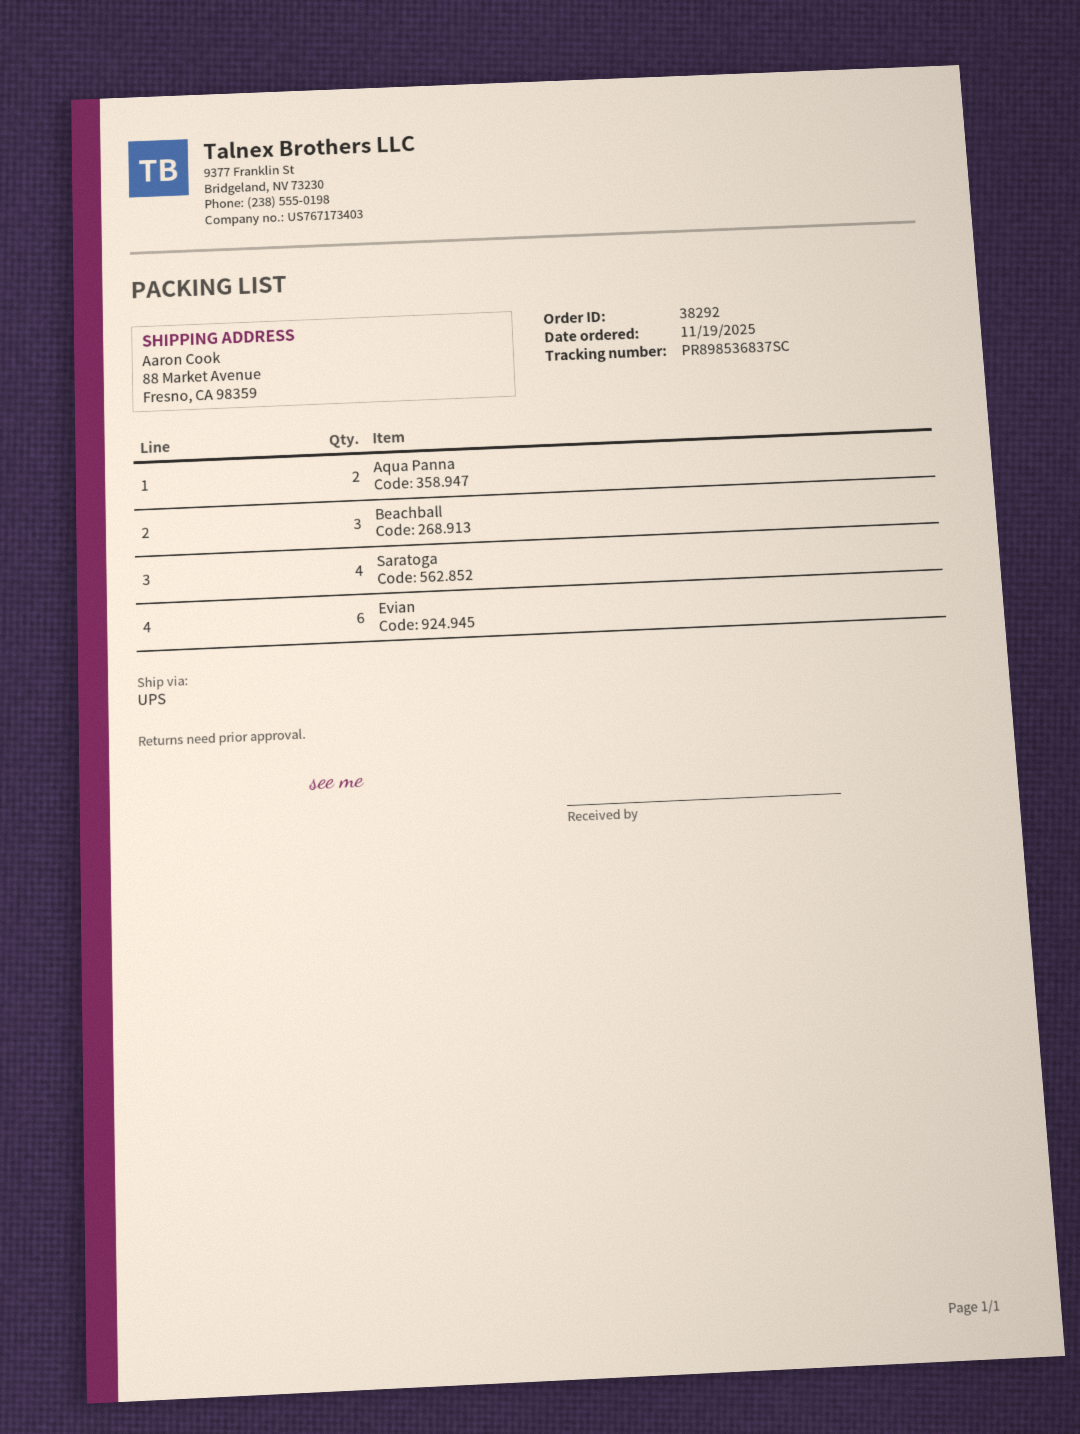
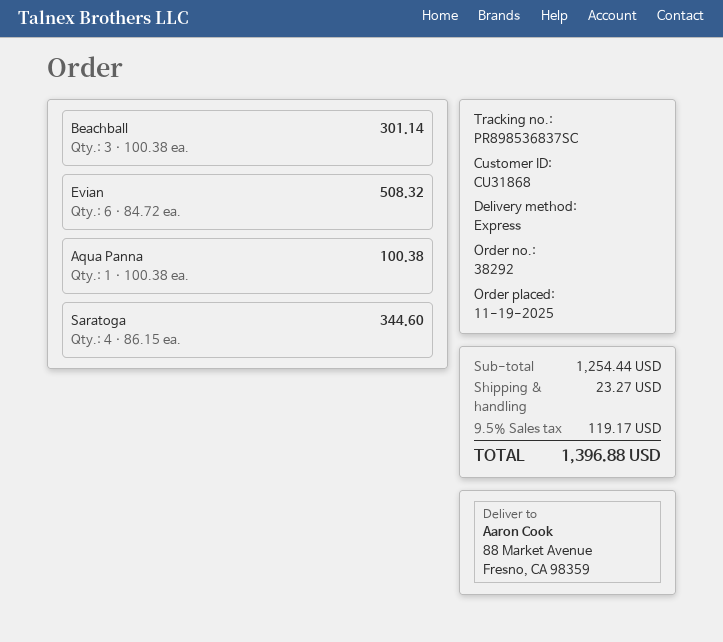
shipping method: UPS -> express
Aqua Panna: 2 -> 1

